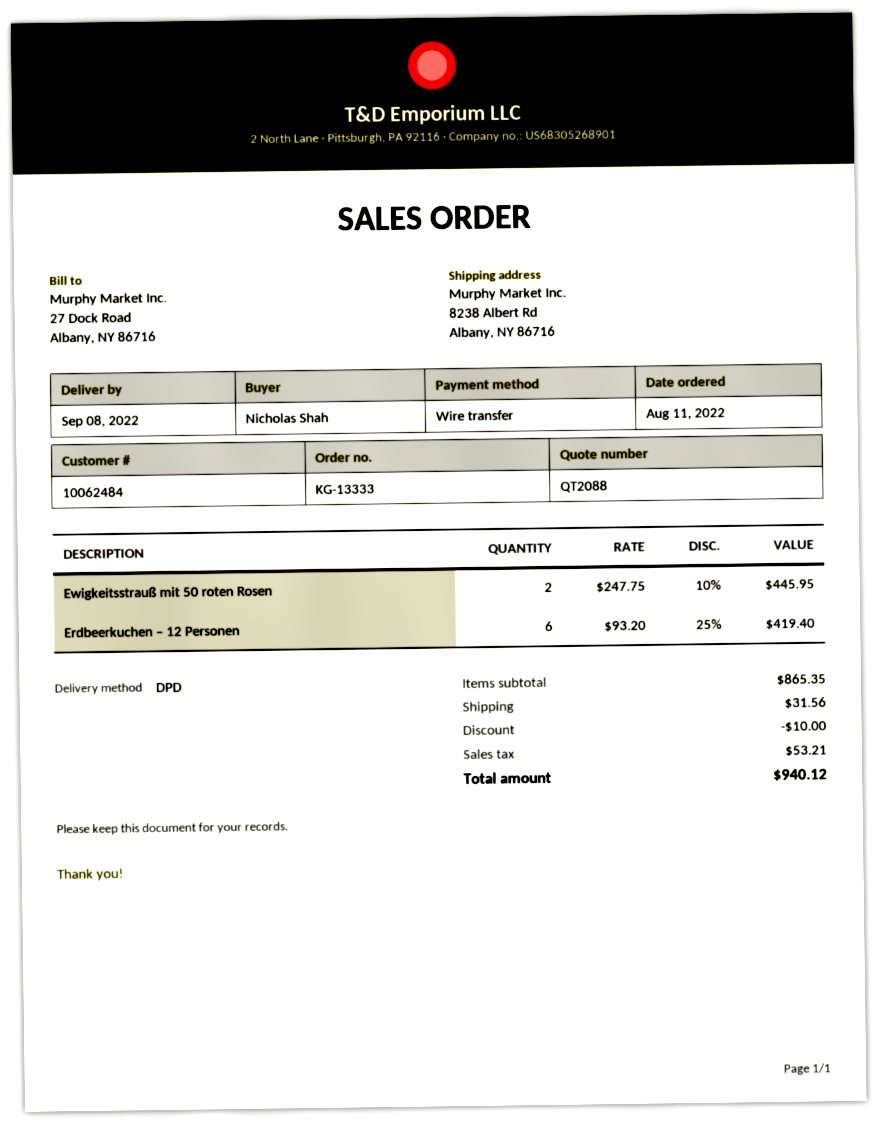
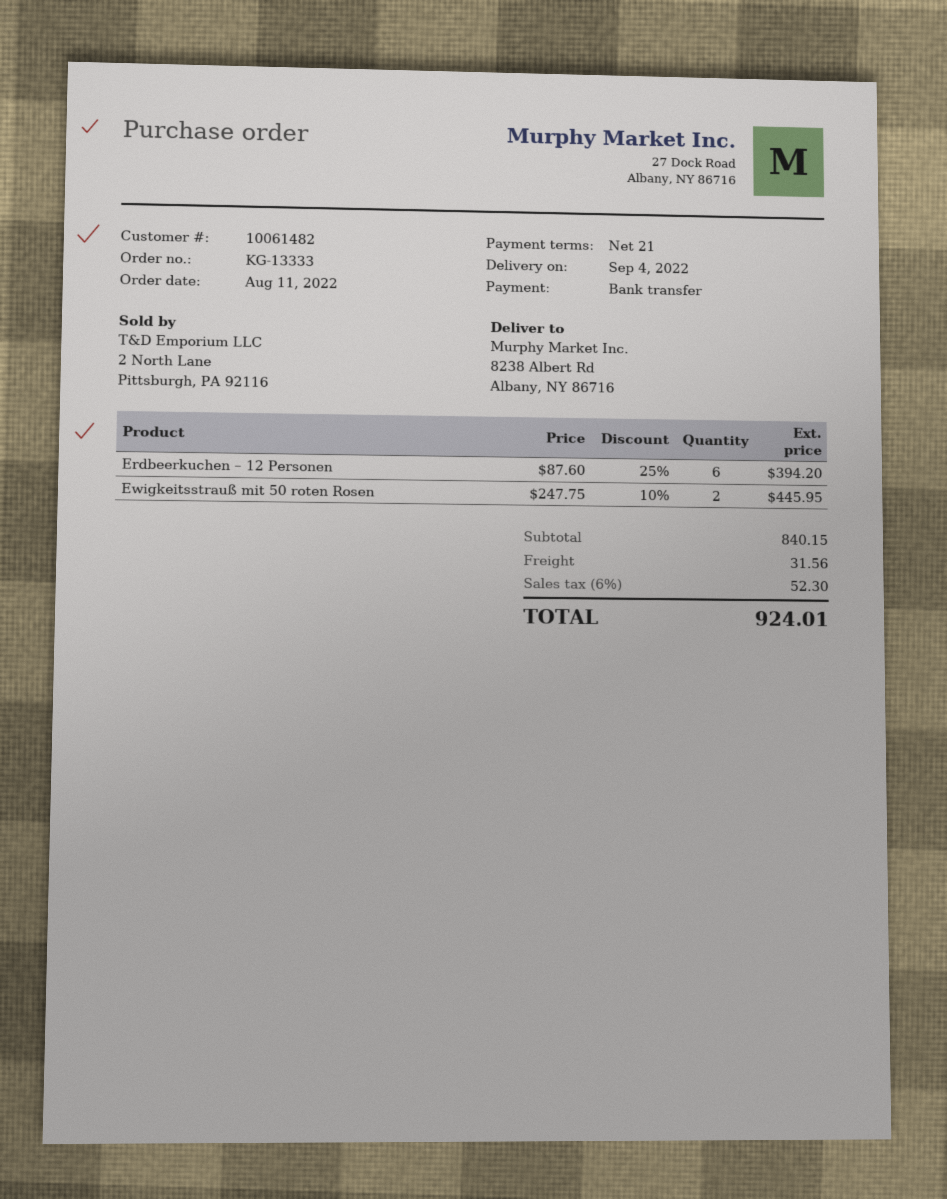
delivery date: 2022-09-08 -> 2022-09-04
customer number: 10062484 -> 10061482
Erdbeerkuchen – 12 Personen: 6 x 93.20 - 25% = 419.40 -> 6 x 87.60 - 25% = 394.20
subtotal: 865.35 -> 840.15
discount: 10.00 -> none
tax: 53.21 -> 52.30
total: 940.12 -> 924.01

